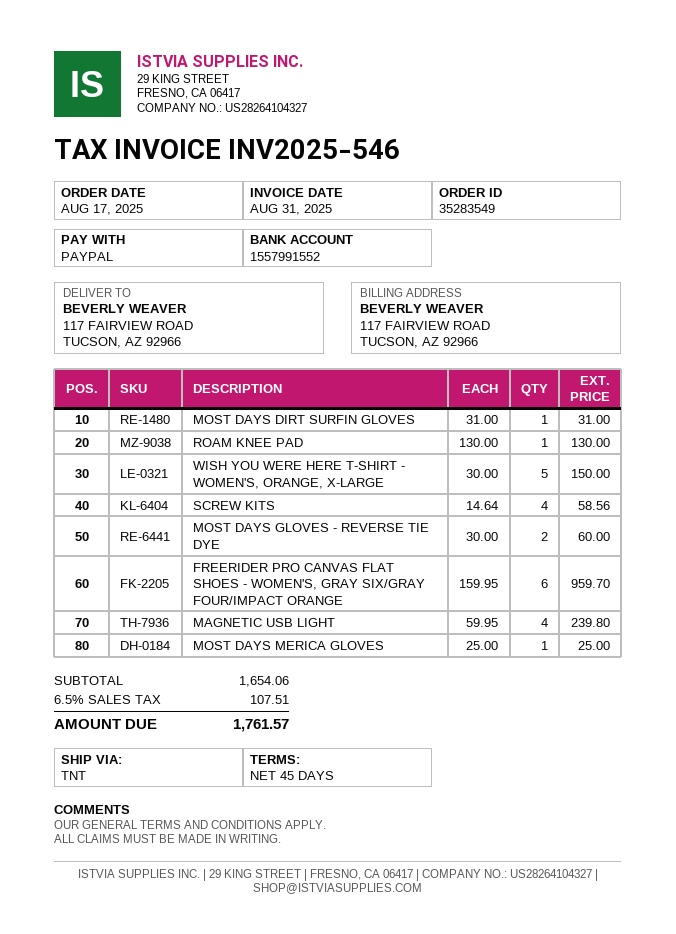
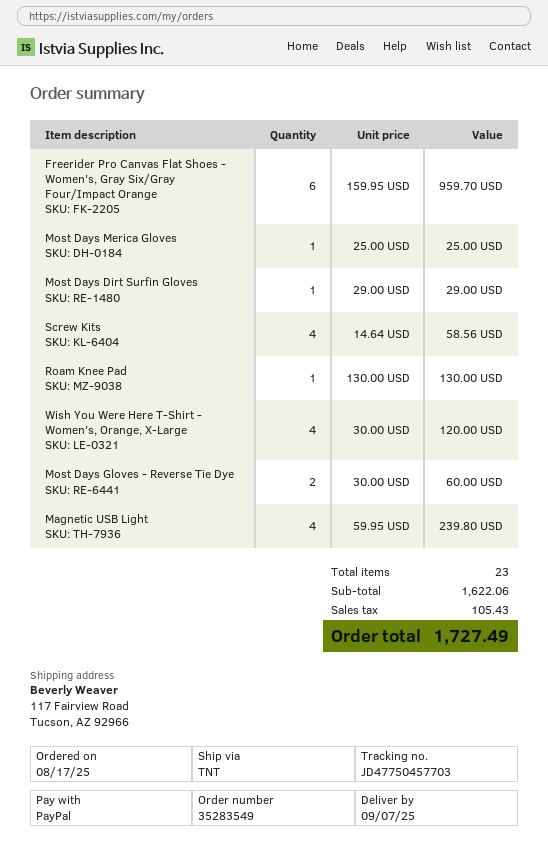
MOST DAYS DIRT SURFIN GLOVES: 1 x 31.00 = 31.00 -> 1 x 29.00 = 29.00
WISH YOU WERE HERE T-SHIRT - WOMEN'S, ORANGE, X-LARGE: 5 x 30.00 = 150.00 -> 4 x 30.00 = 120.00
subtotal: 1654.06 -> 1622.06
tax: 107.51 -> 105.43
total: 1761.57 -> 1727.49

